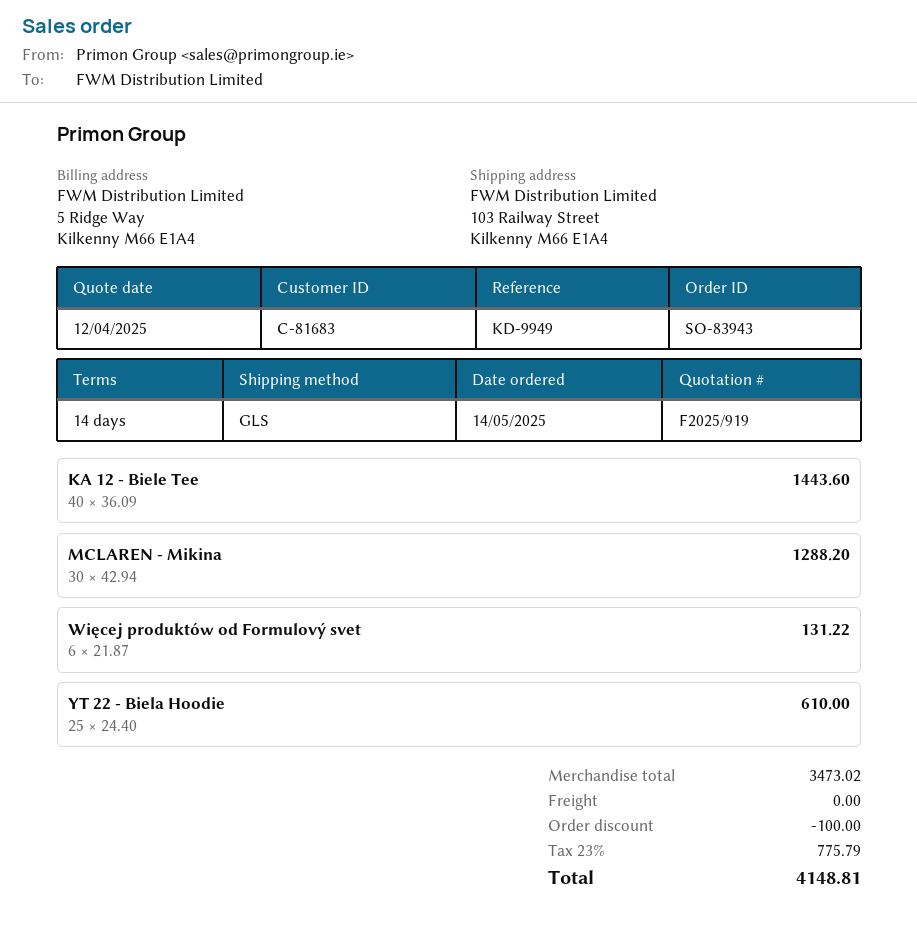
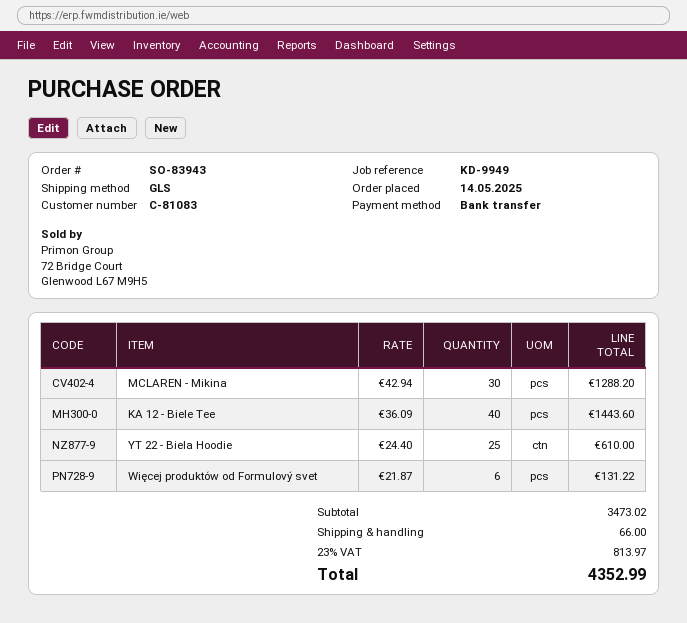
customer number: C-81683 -> C-81083
discount: 100.00 -> none
shipping: 0.00 -> 66.00
tax: 23% = 775.79 -> 23% = 813.97
total: 4148.81 -> 4352.99

